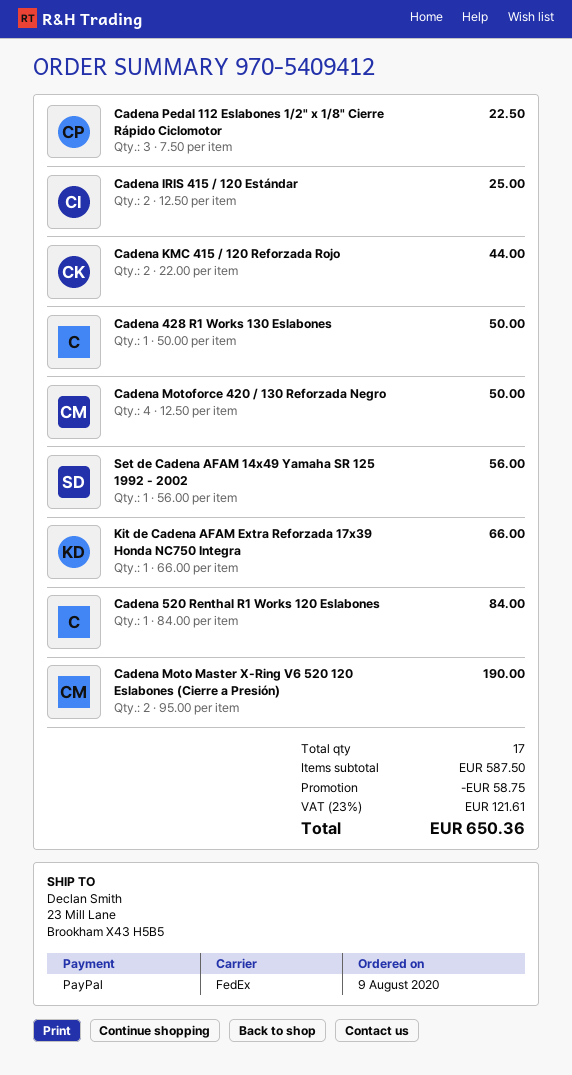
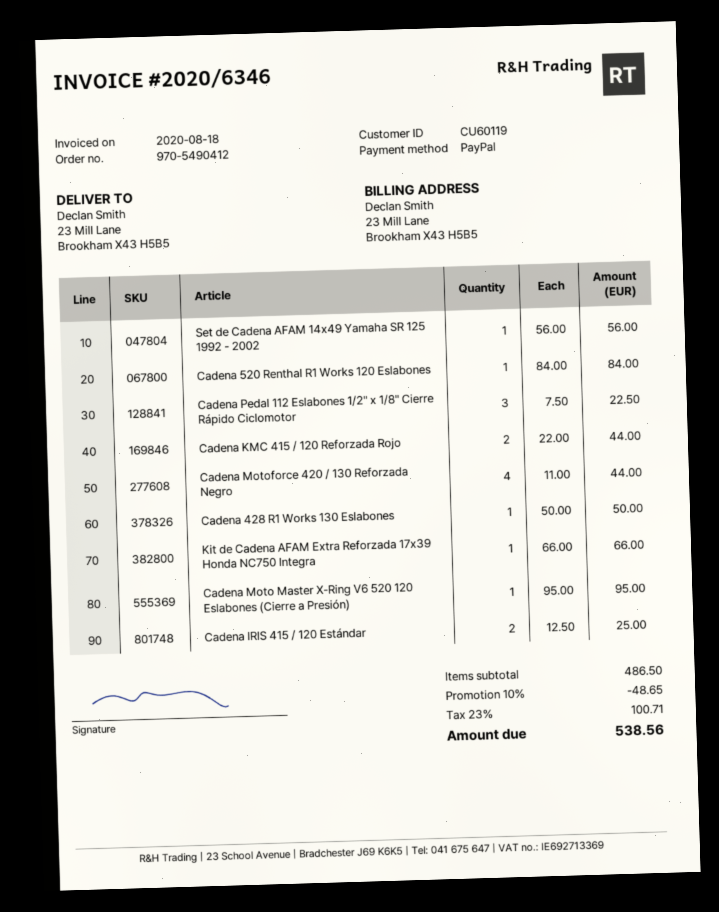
order number: 970-5409412 -> 970-5490412
Cadena Motoforce 420 / 130 Reforzada Negro: 4 x 12.50 = 50.00 -> 4 x 11.00 = 44.00
Cadena Moto Master X-Ring V6 520 120 Eslabones (Cierre a Presión): 2 x 95.00 = 190.00 -> 1 x 95.00 = 95.00
subtotal: 587.50 -> 486.50
discount: 58.75 -> 48.65
tax: 23% = 121.61 -> 23% = 100.71
total: 650.36 -> 538.56

